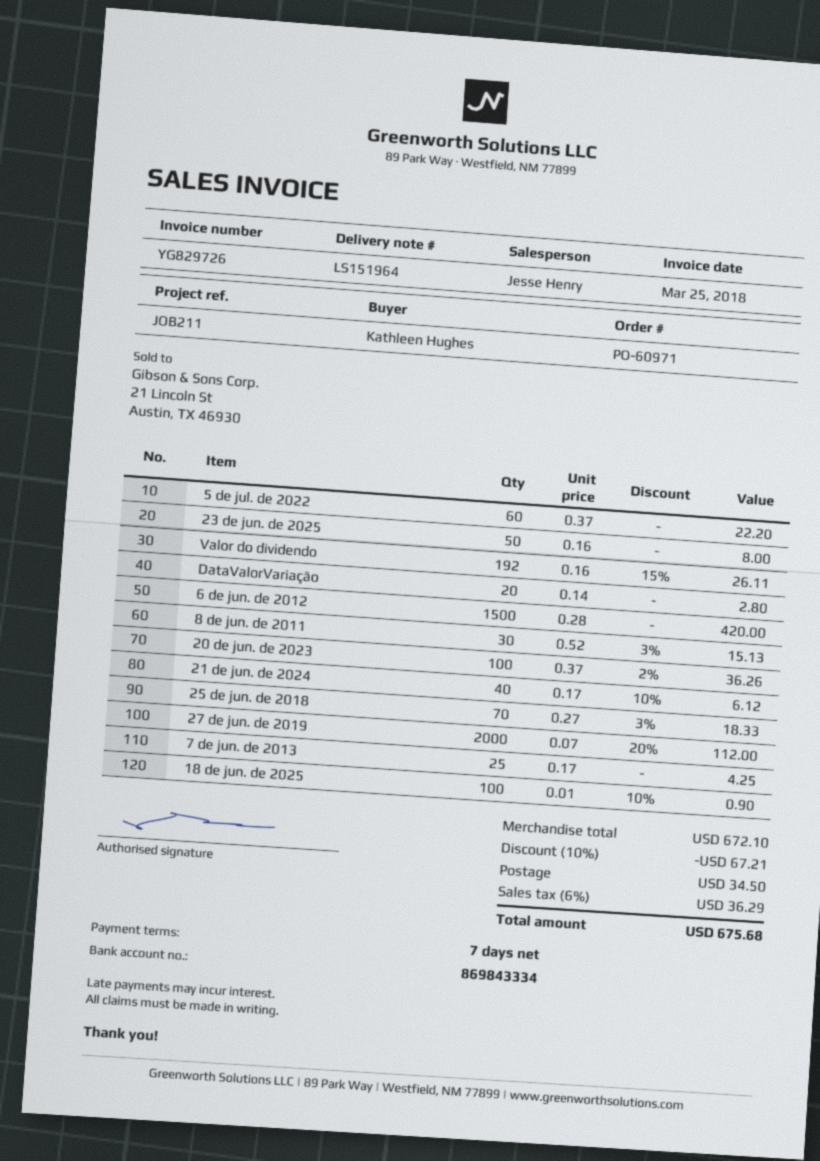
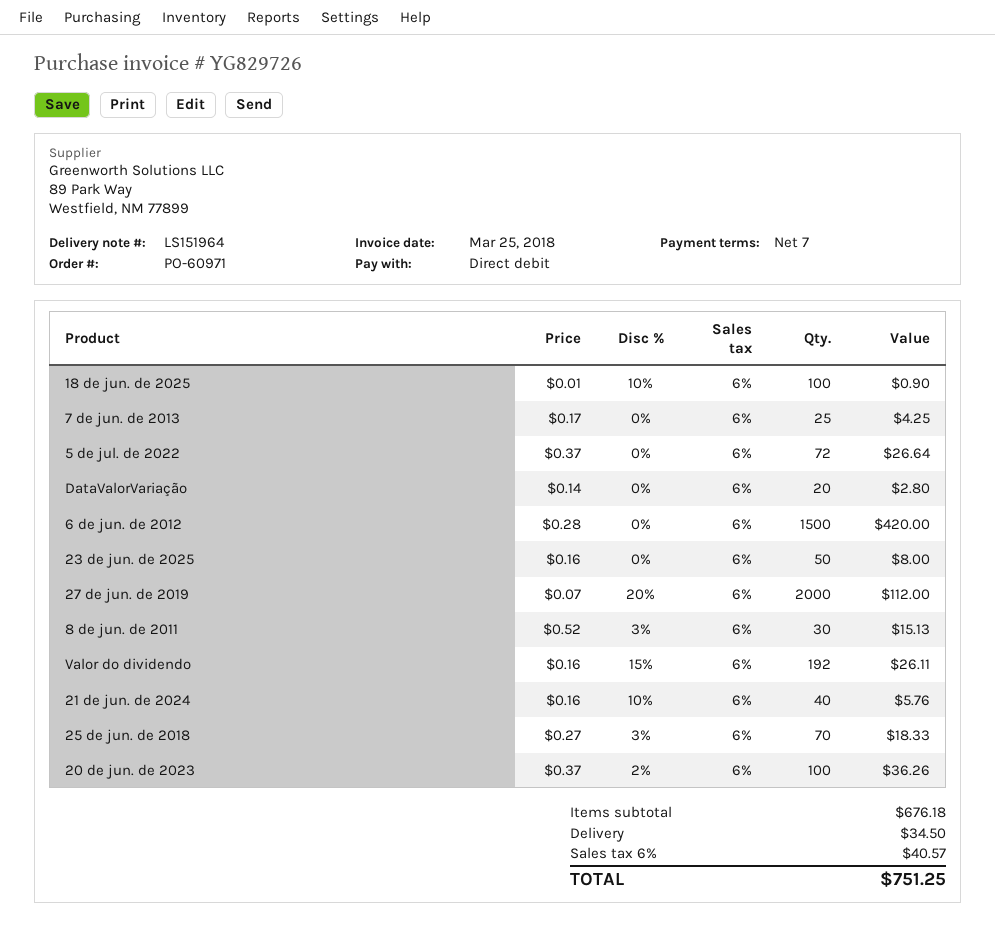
5 de jul. de 2022: 60 x 0.37 = 22.20 -> 72 x 0.37 = 26.64
21 de jun. de 2024: 40 x 0.17 - 10% = 6.12 -> 40 x 0.16 - 10% = 5.76
subtotal: 672.10 -> 676.18
discount: 10% = 67.21 -> none
tax: 6% = 36.29 -> 6% = 40.57
total: 675.68 -> 751.25

